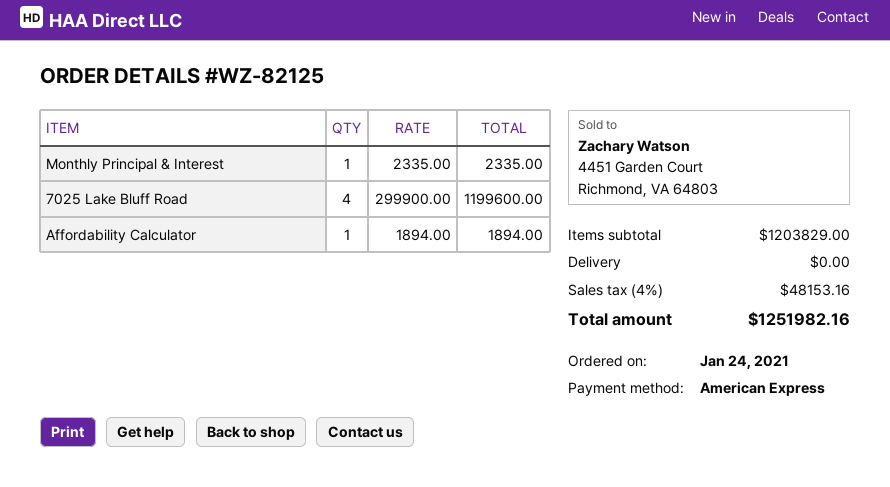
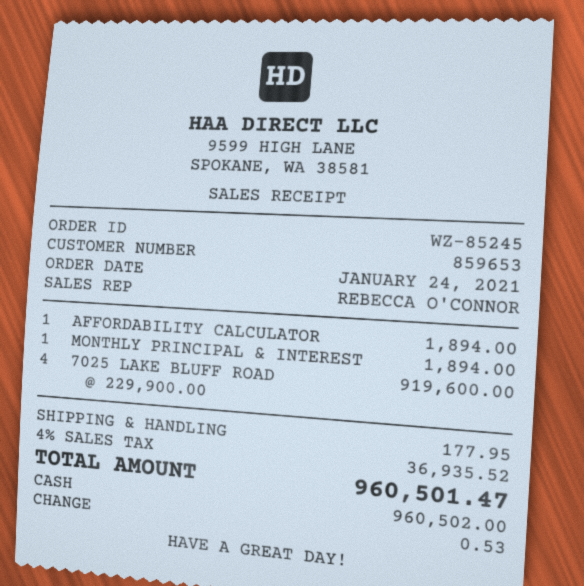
order number: WZ-82125 -> WZ-85245
payment method: American Express -> cash
Monthly Principal & Interest: 1 x 2335.00 = 2335.00 -> 1 x 1894.00 = 1894.00
7025 Lake Bluff Road: 4 x 299900.00 = 1199600.00 -> 4 x 229900.00 = 919600.00
shipping: 0.00 -> 177.95
tax: 4% = 48153.16 -> 4% = 36935.52
total: 1251982.16 -> 960501.47

